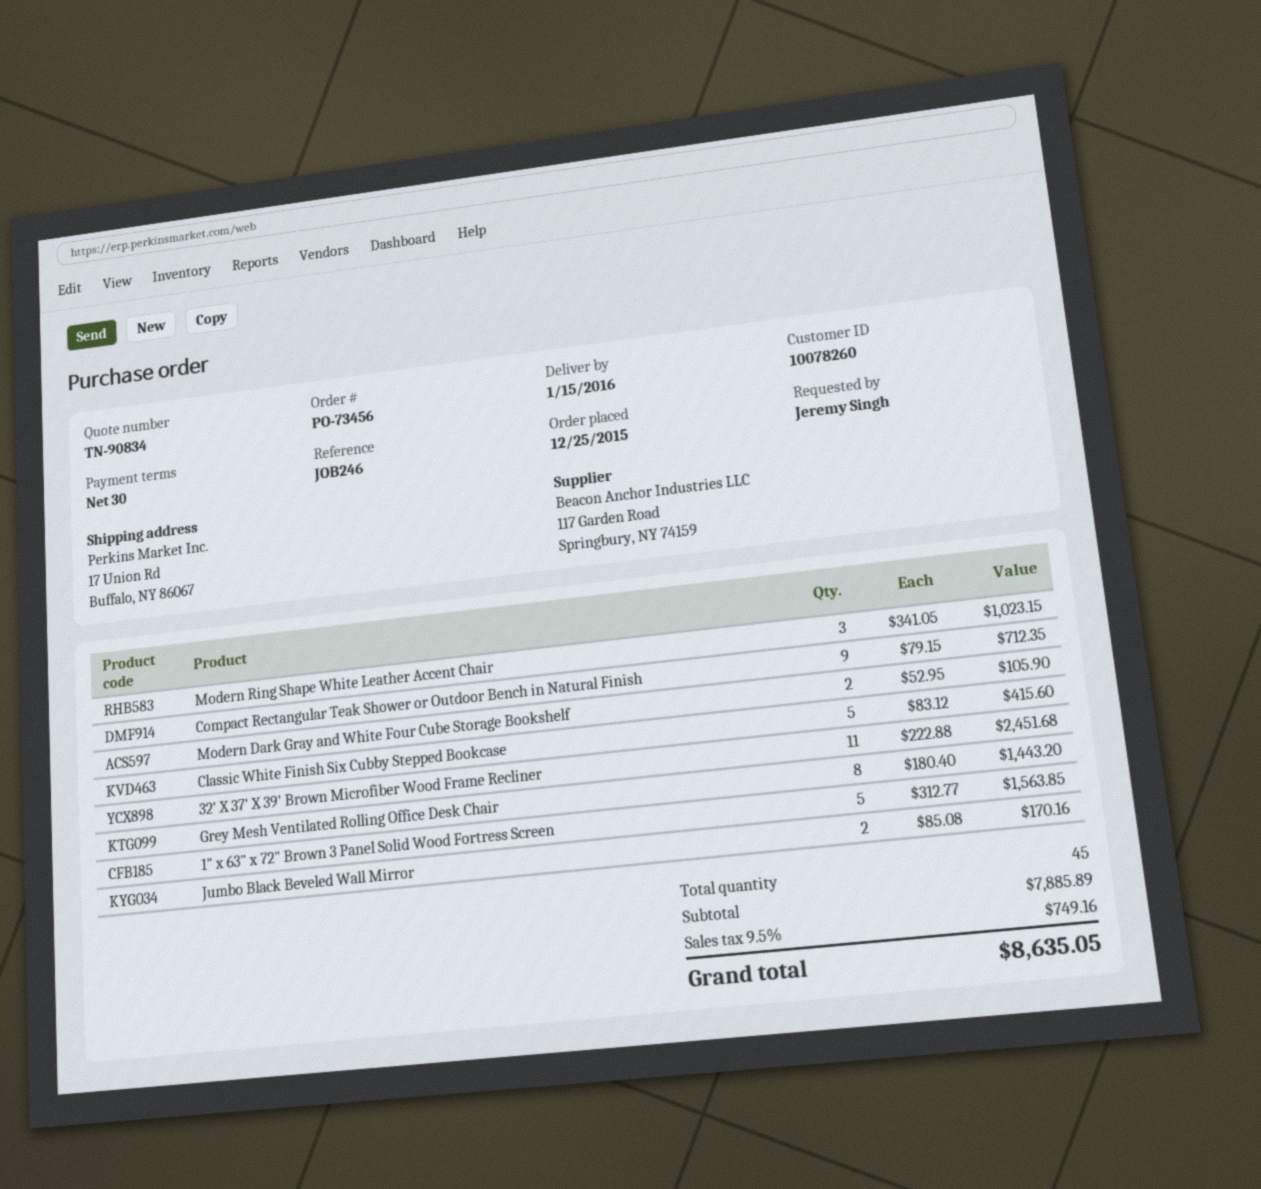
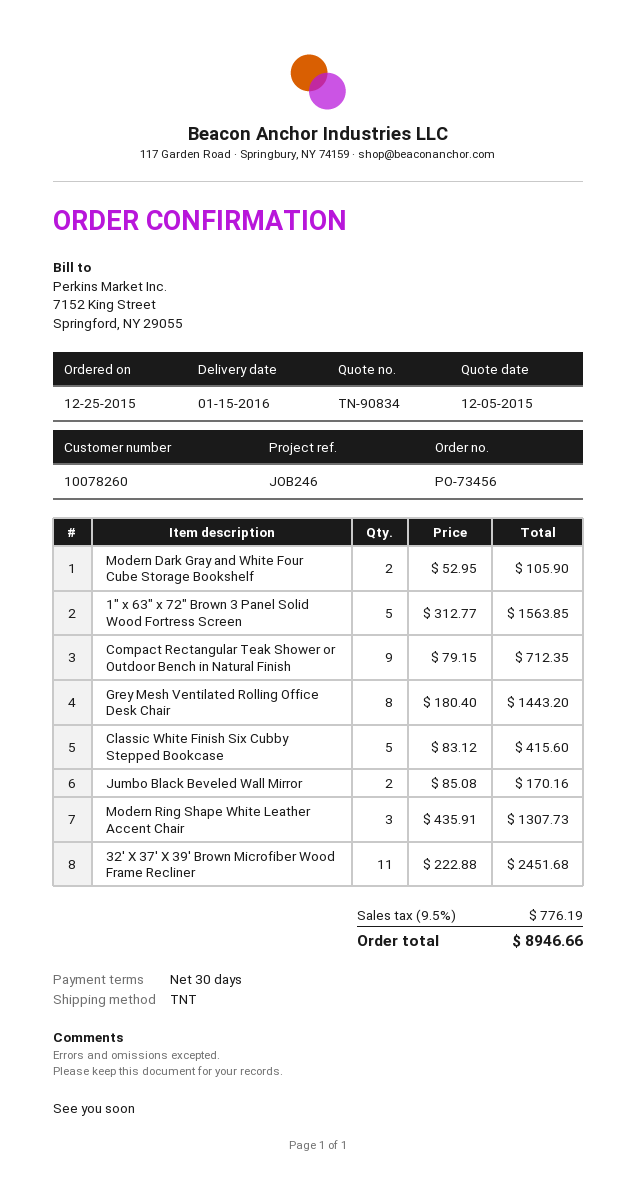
Modern Ring Shape White Leather Accent Chair: 3 x 341.05 = 1023.15 -> 3 x 435.91 = 1307.73
tax: 9.5% = 749.16 -> 9.5% = 776.19
total: 8635.05 -> 8946.66

